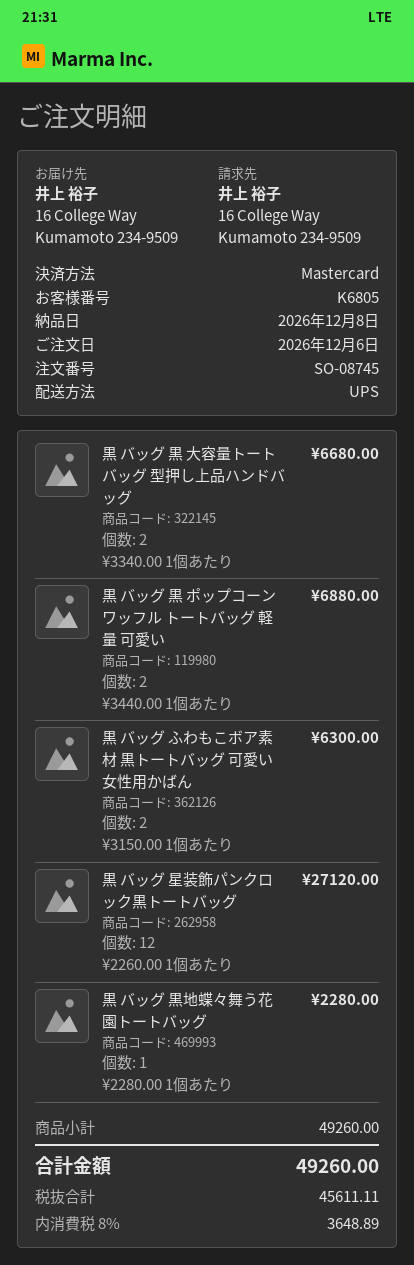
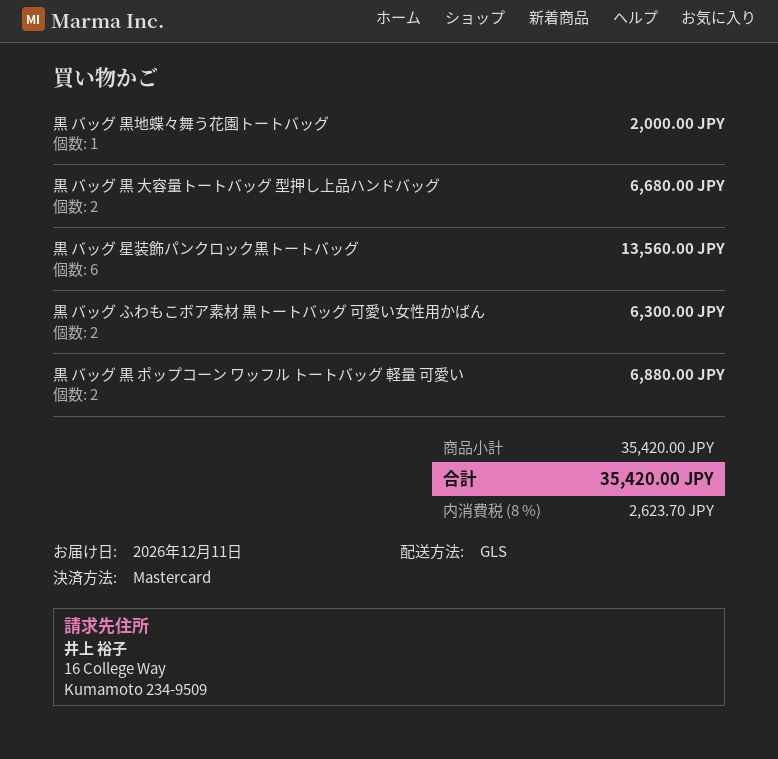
delivery date: 2026-12-08 -> 2026-12-11
shipping method: UPS -> GLS
黒 バッグ 星装飾パンクロック黒トートバッグ: 12 for 27120.00 -> 6 for 13560.00
黒 バッグ 黒地蝶々舞う花園トートバッグ: 1 for 2280.00 -> 1 for 2000.00
subtotal: 49260.00 -> 35420.00
tax: 8% = 3648.89 -> 8% = 2623.70
total: 49260.00 -> 35420.00

